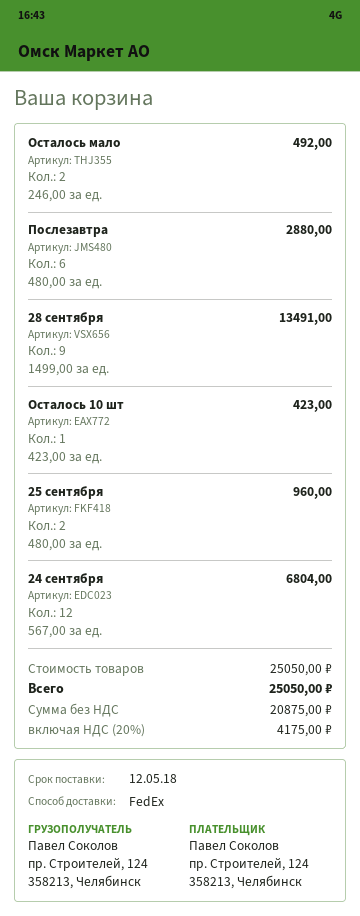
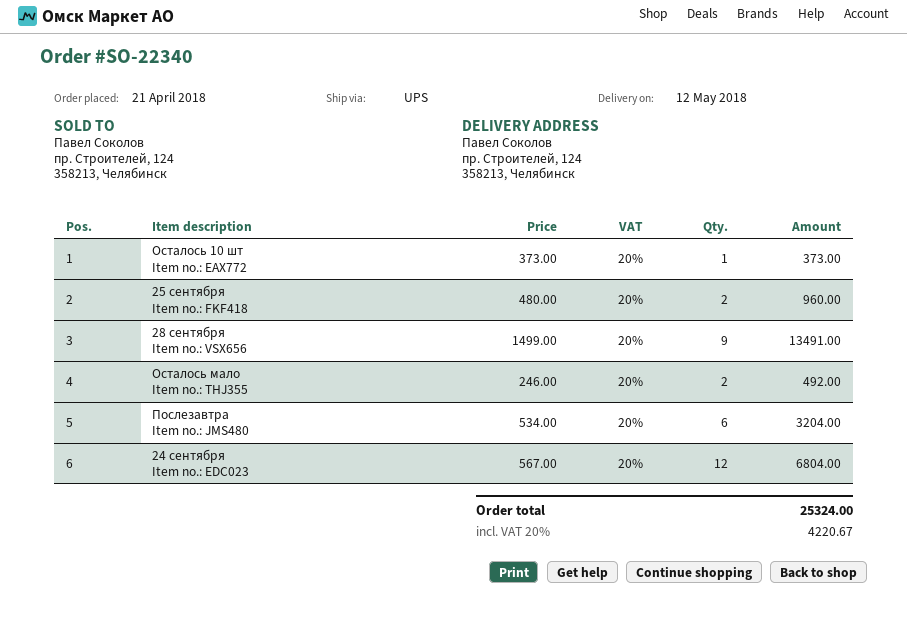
shipping method: FedEx -> UPS
Послезавтра: 6 x 480.00 = 2880.00 -> 6 x 534.00 = 3204.00
Осталось 10 шт: 1 x 423.00 = 423.00 -> 1 x 373.00 = 373.00
tax: 20% = 4175.00 -> 20% = 4220.67
total: 25050.00 -> 25324.00

